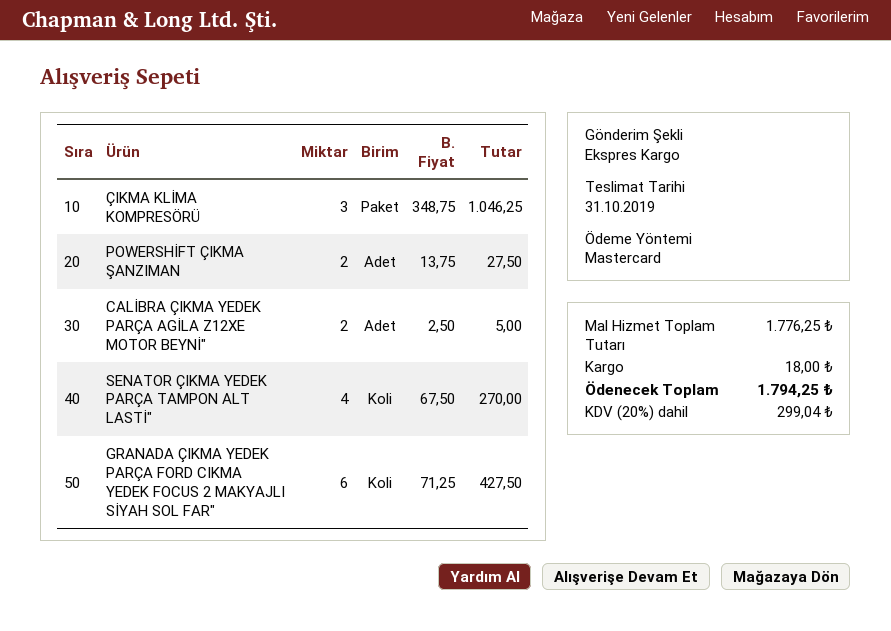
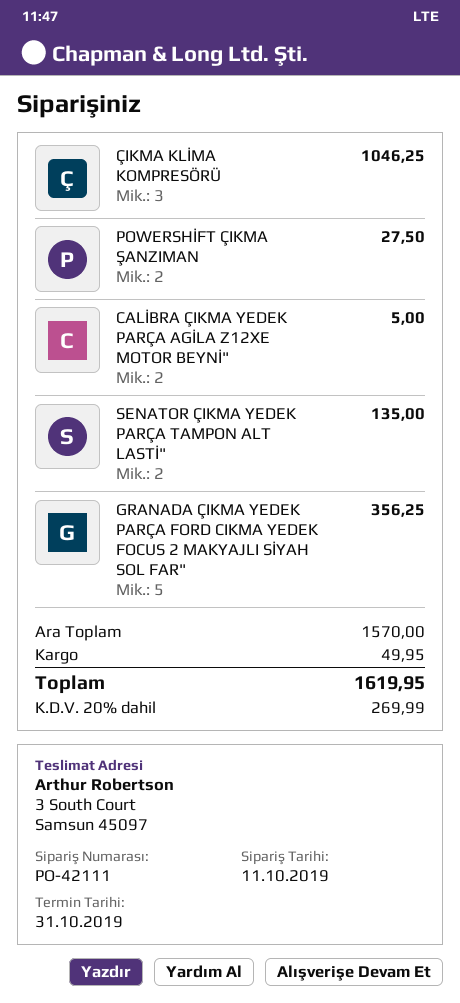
SENATOR ÇIKMA YEDEK PARÇA TAMPON ALT LASTİ": 4 for 270.00 -> 2 for 135.00
GRANADA ÇIKMA YEDEK PARÇA FORD CIKMA YEDEK FOCUS 2 MAKYAJLI SİYAH SOL FAR": 6 for 427.50 -> 5 for 356.25
subtotal: 1776.25 -> 1570.00
shipping: 18.00 -> 49.95
tax: 20% = 299.04 -> 20% = 269.99
total: 1794.25 -> 1619.95

